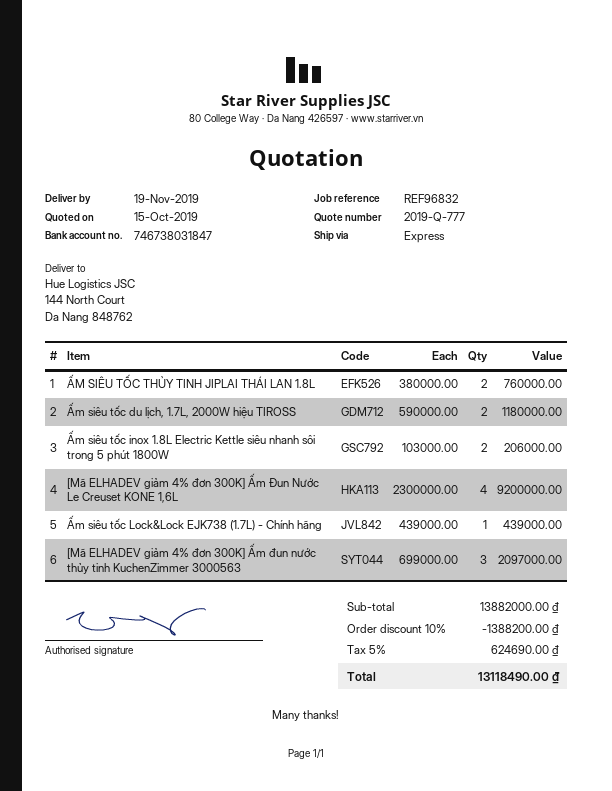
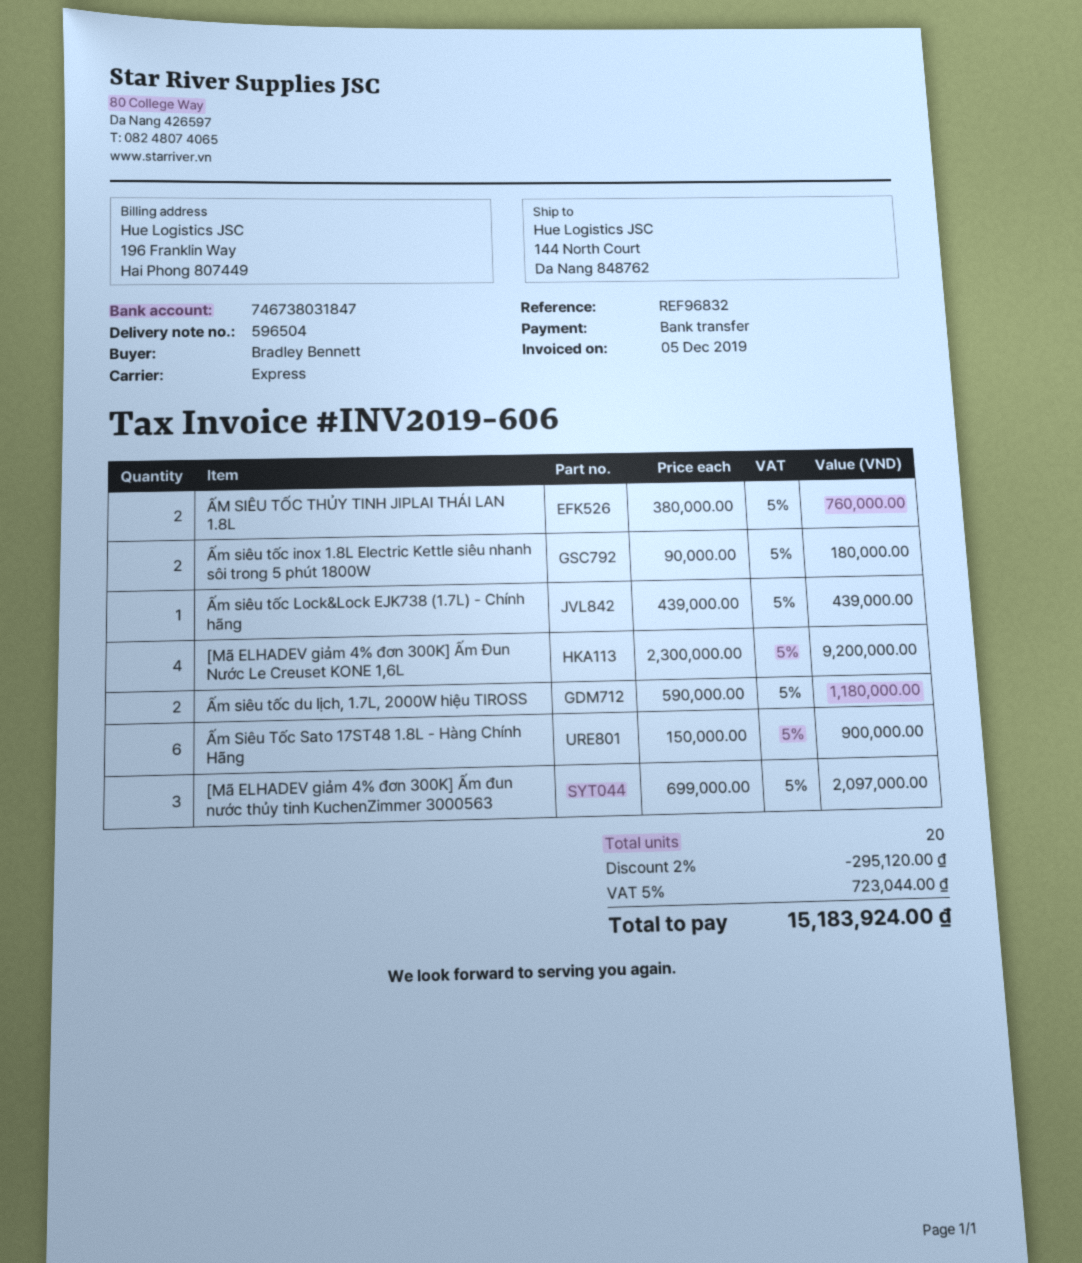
Ấm siêu tốc inox 1.8L Electric Kettle siêu nhanh sôi trong 5 phút 1800W: 2 x 103000.00 = 206000.00 -> 2 x 90000.00 = 180000.00
Ấm Siêu Tốc Sato 17ST48 1.8L - Hàng Chính Hãng: none -> 6 x 150000.00 = 900000.00
discount: 10% = 1388200.00 -> 2% = 295120.00
tax: 5% = 624690.00 -> 5% = 723044.00
total: 13118490.00 -> 15183924.00

